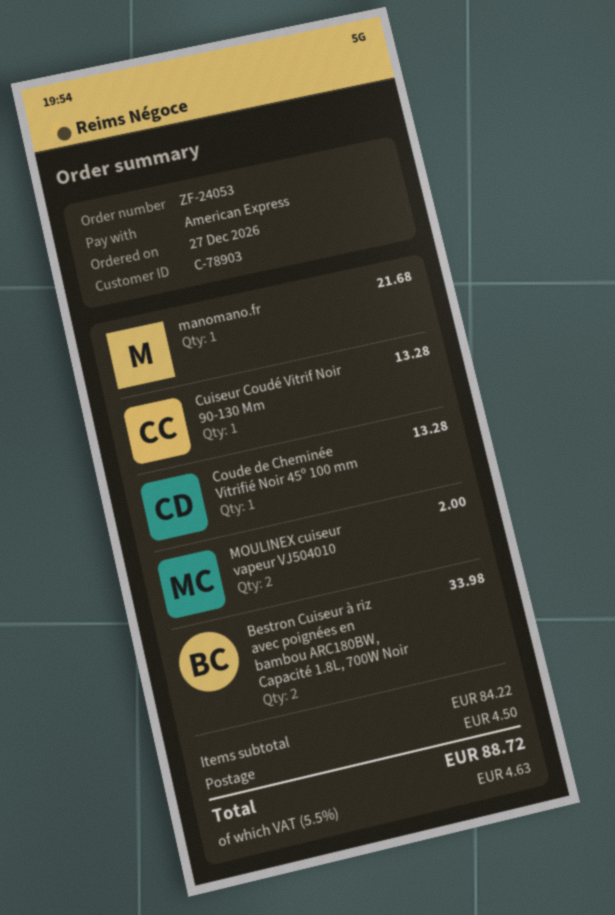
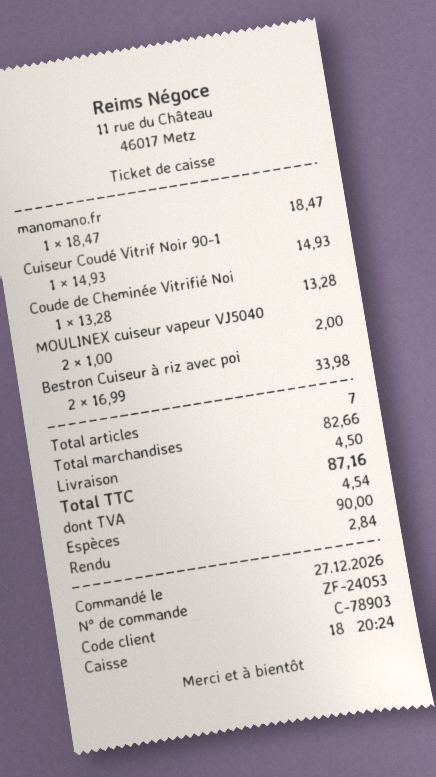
payment method: American Express -> cash
manomano.fr: 1 for 21.68 -> 1 for 18.47
Cuiseur Coudé Vitrif Noir 90-130 Mm: 1 for 13.28 -> 1 for 14.93
subtotal: 84.22 -> 82.66
tax: 4.63 -> 4.54
total: 88.72 -> 87.16

